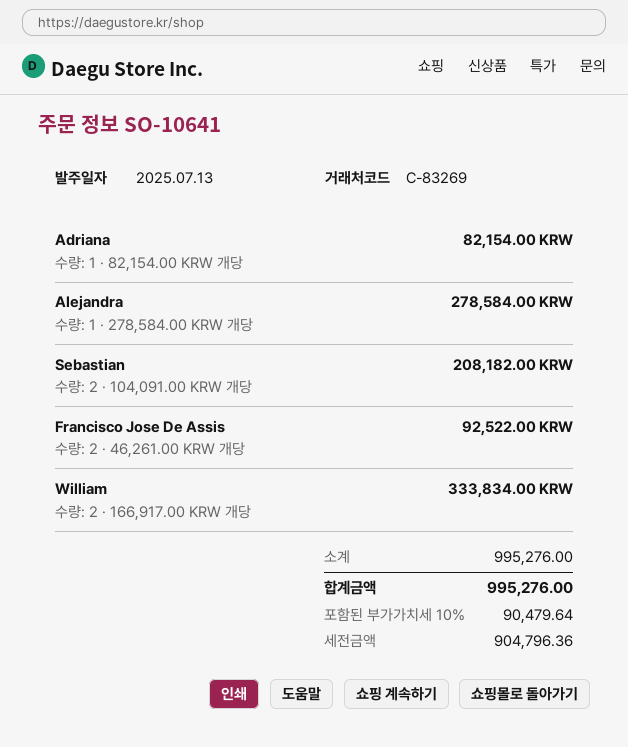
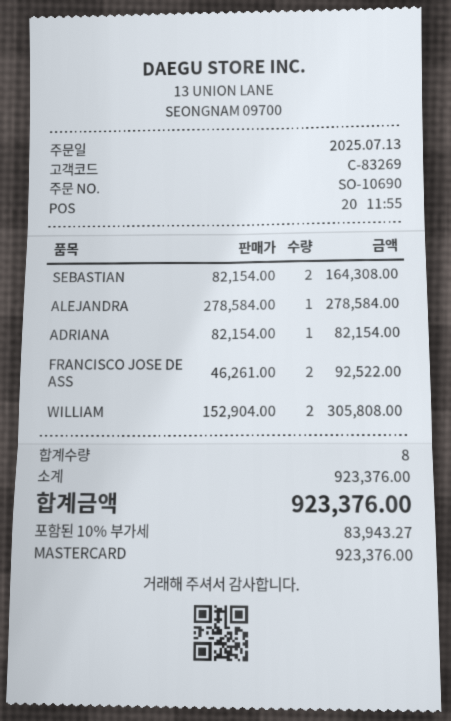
order number: SO-10641 -> SO-10690
Sebastian: 2 x 104091.00 = 208182.00 -> 2 x 82154.00 = 164308.00
William: 2 x 166917.00 = 333834.00 -> 2 x 152904.00 = 305808.00
subtotal: 995276.00 -> 923376.00
tax: 10% = 90479.64 -> 10% = 83943.27
total: 995276.00 -> 923376.00

